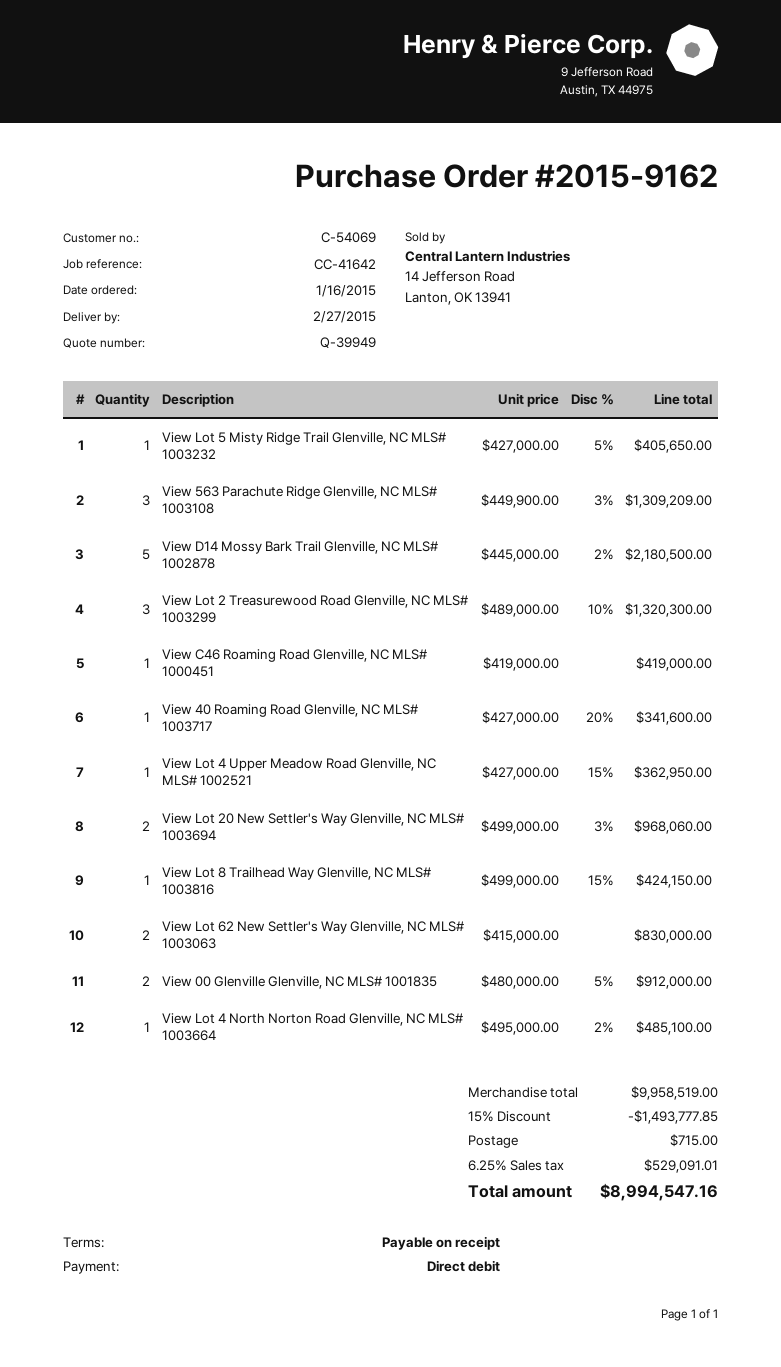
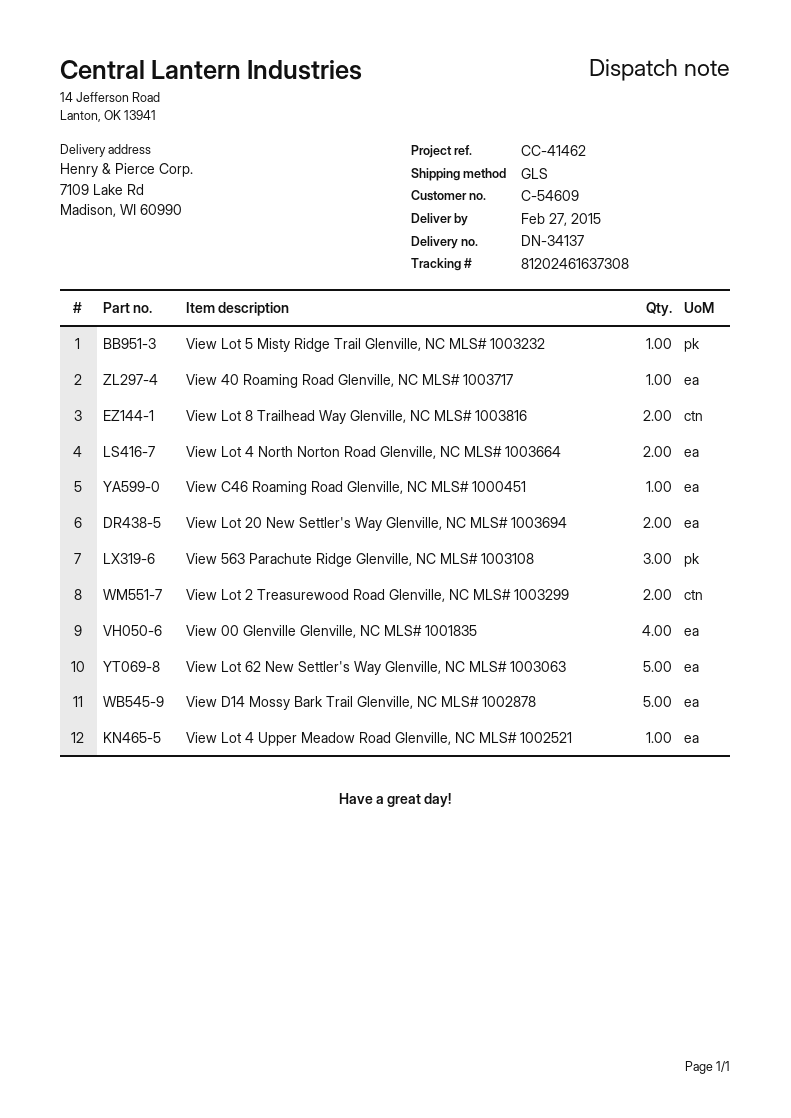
customer number: C-54069 -> C-54609
reference: CC-41642 -> CC-41462
View Lot 2 Treasurewood Road Glenville, NC MLS# 1003299: 3 -> 2
View Lot 8 Trailhead Way Glenville, NC MLS# 1003816: 1 -> 2
View Lot 62 New Settler's Way Glenville, NC MLS# 1003063: 2 -> 5
View 00 Glenville Glenville, NC MLS# 1001835: 2 -> 4
View Lot 4 North Norton Road Glenville, NC MLS# 1003664: 1 -> 2

